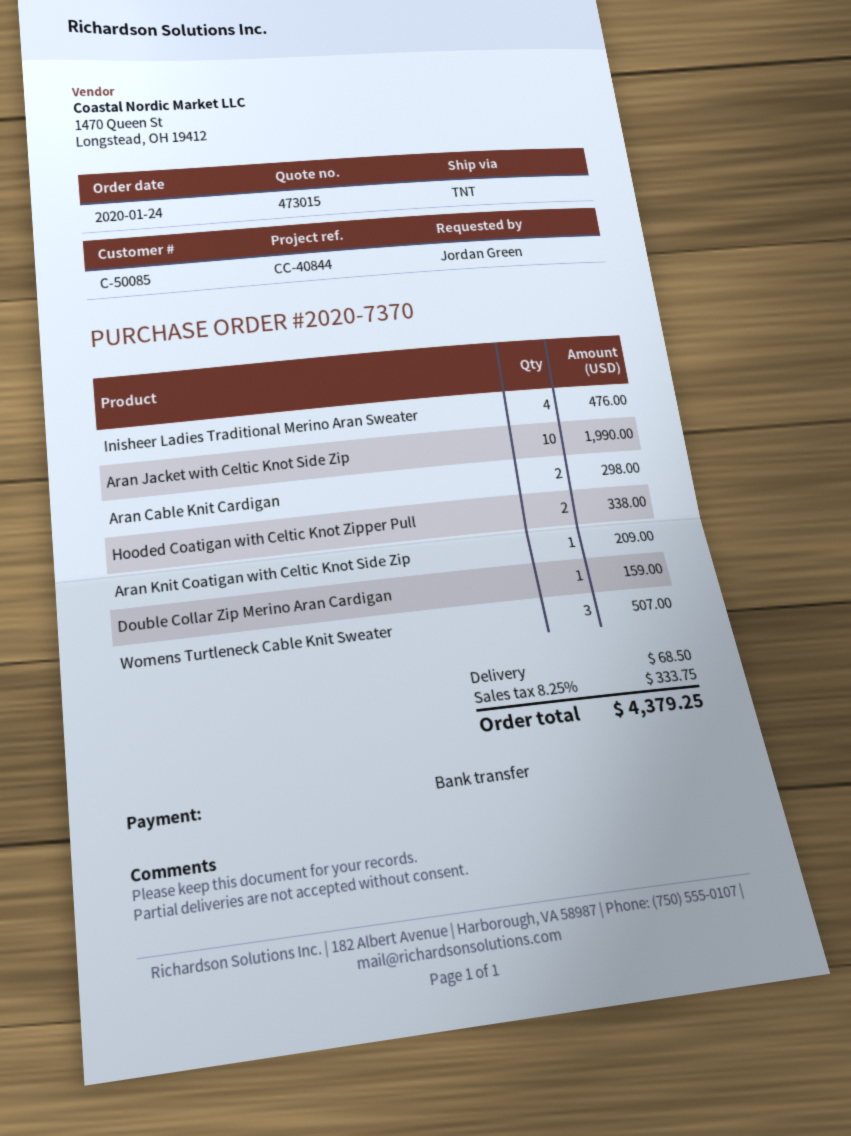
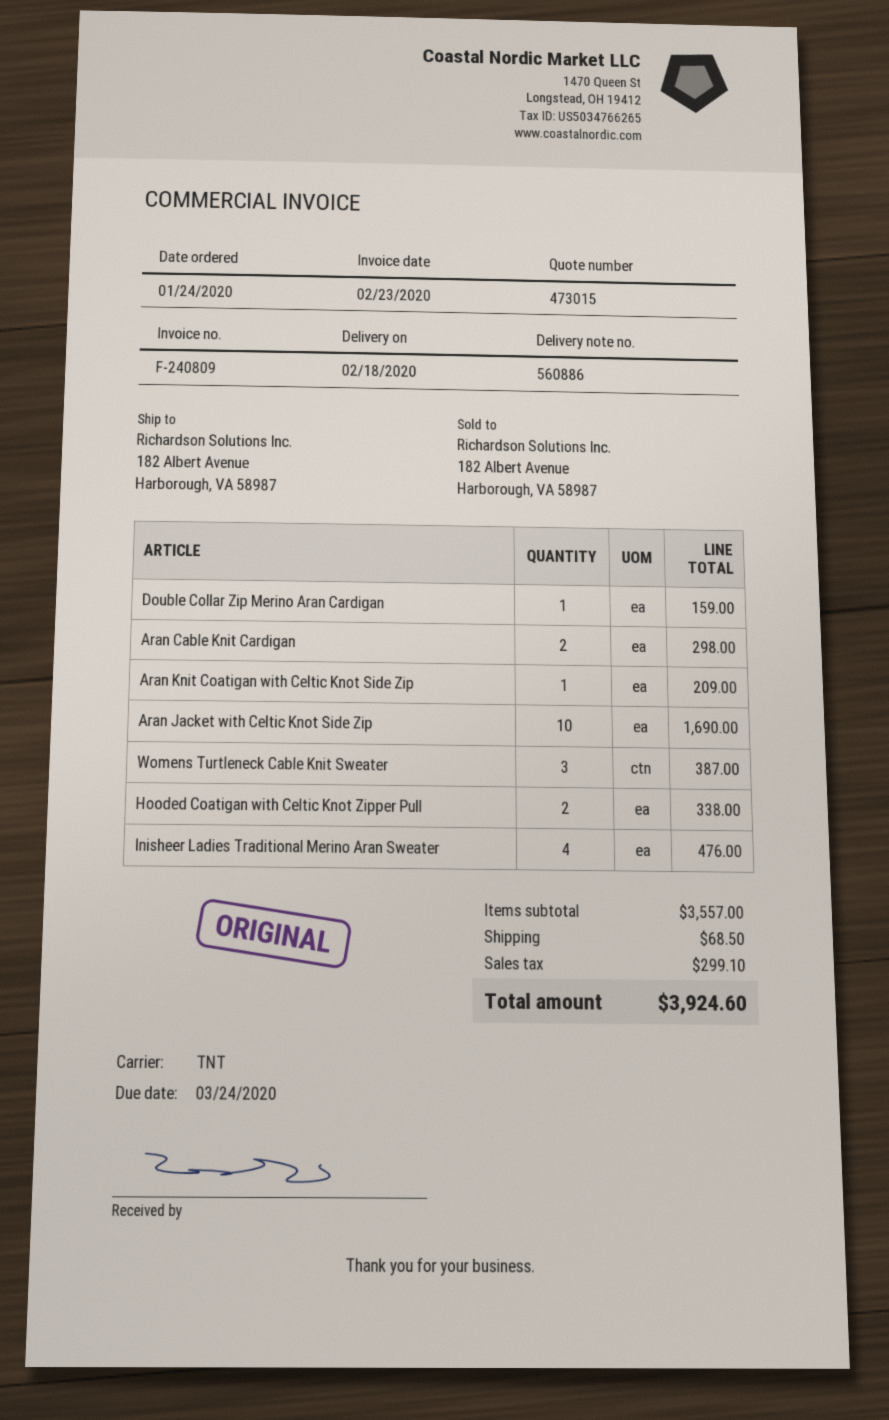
Aran Jacket with Celtic Knot Side Zip: 10 for 1990.00 -> 10 for 1690.00
Womens Turtleneck Cable Knit Sweater: 3 for 507.00 -> 3 for 387.00
tax: 333.75 -> 299.10
total: 4379.25 -> 3924.60

